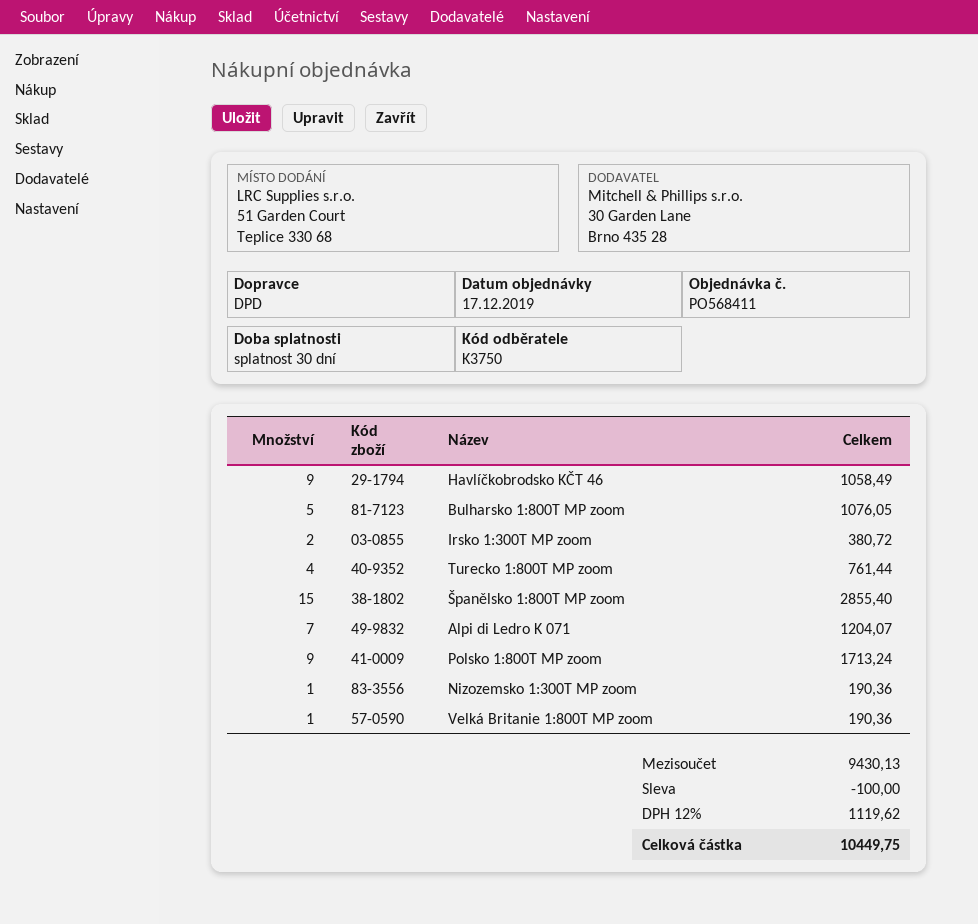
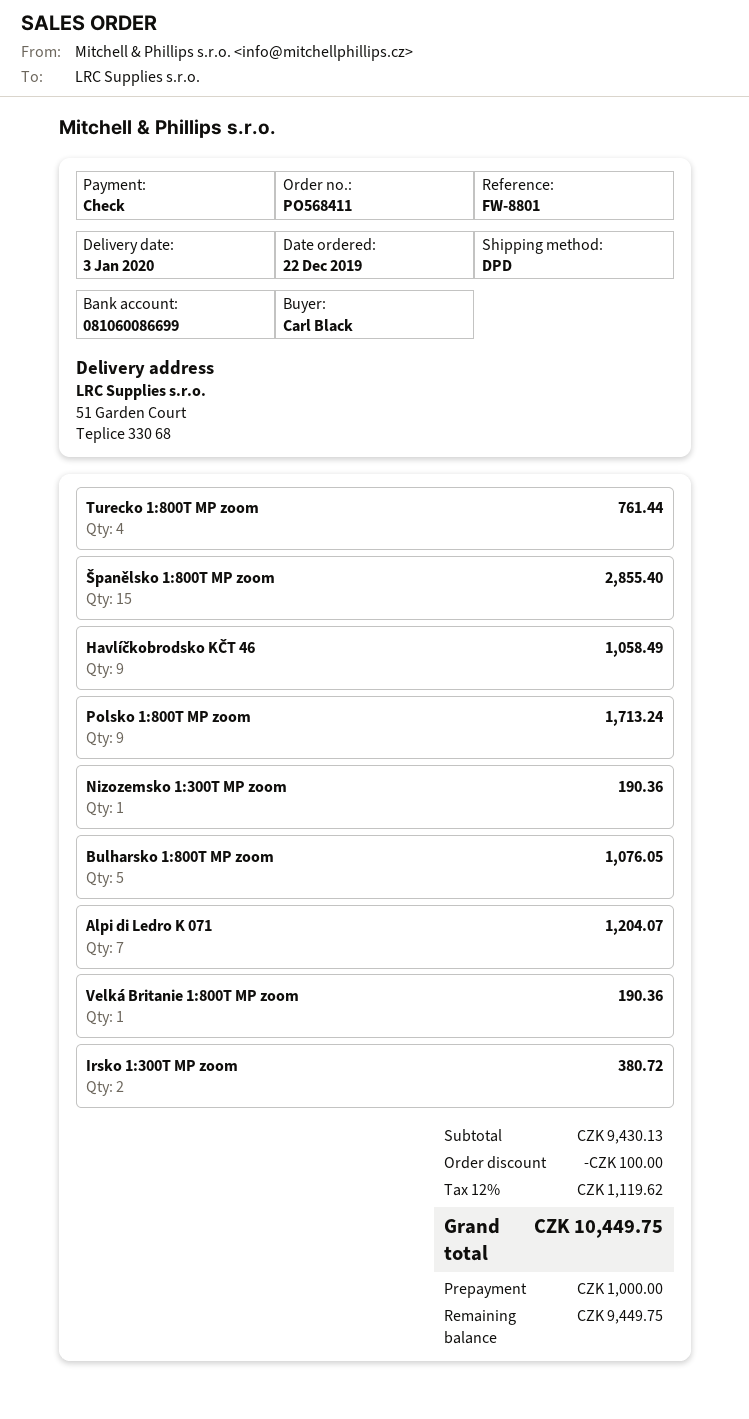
order date: 2019-12-17 -> 2019-12-22

